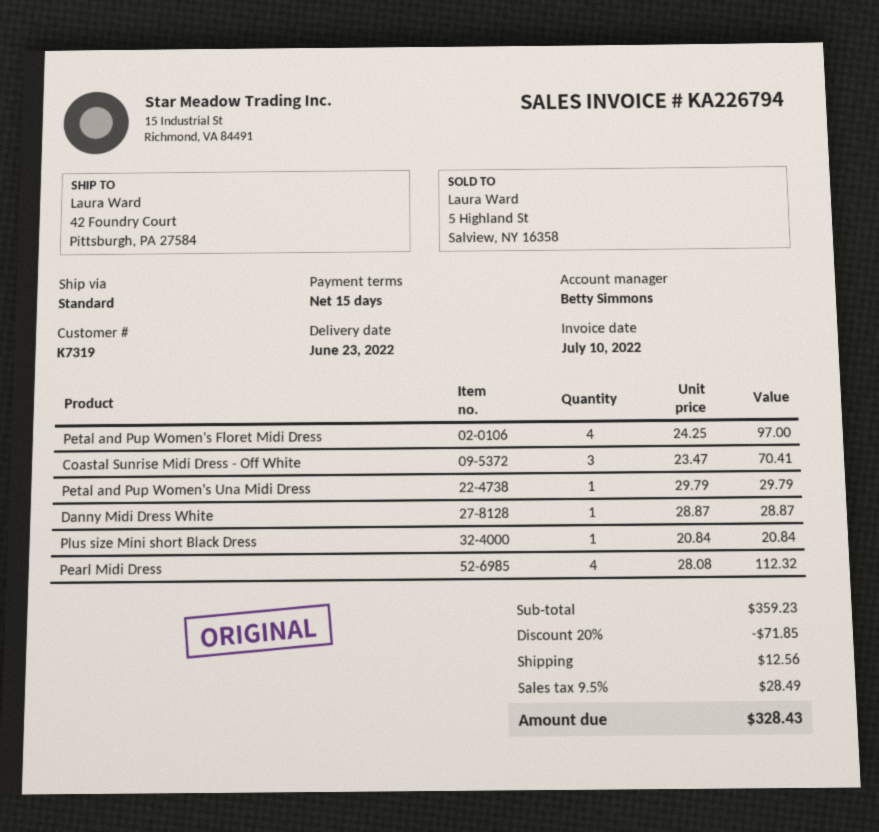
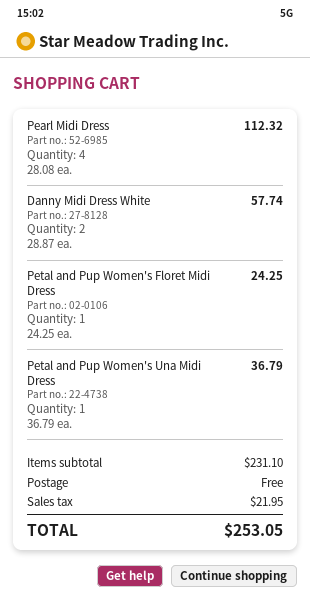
Petal and Pup Women's Floret Midi Dress: 4 x 24.25 = 97.00 -> 1 x 24.25 = 24.25
Coastal Sunrise Midi Dress - Off White: 3 x 23.47 = 70.41 -> none
Petal and Pup Women's Una Midi Dress: 1 x 29.79 = 29.79 -> 1 x 36.79 = 36.79
Danny Midi Dress White: 1 x 28.87 = 28.87 -> 2 x 28.87 = 57.74
Plus size Mini short Black Dress: 1 x 20.84 = 20.84 -> none
subtotal: 359.23 -> 231.10
discount: 20% = 71.85 -> none
shipping: 12.56 -> 0.00
tax: 28.49 -> 21.95
total: 328.43 -> 253.05

